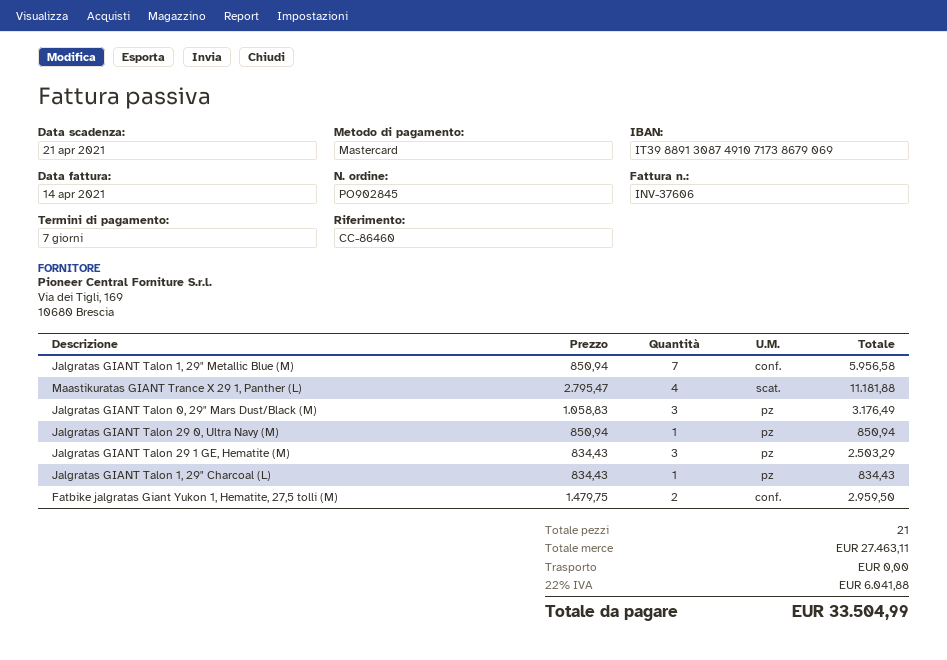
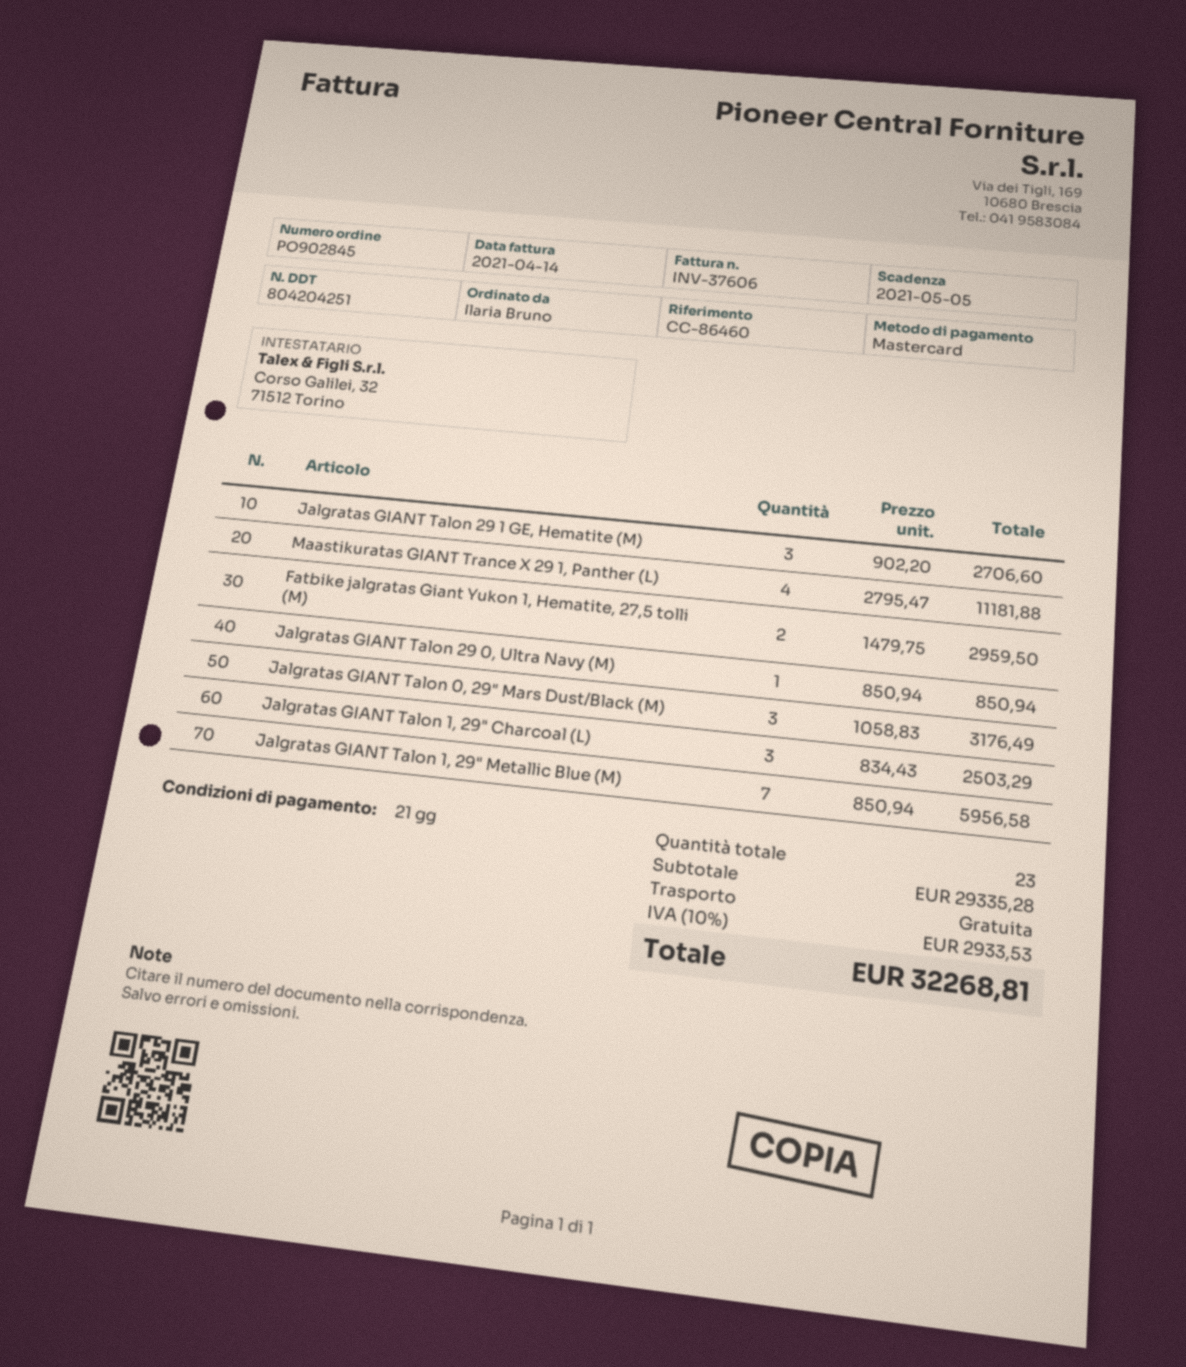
payment terms: 7 days -> 21 days
due date: 2021-04-21 -> 2021-05-05
Jalgratas GIANT Talon 29 1 GE, Hematite (M): 3 x 834.43 = 2503.29 -> 3 x 902.20 = 2706.60
Jalgratas GIANT Talon 1, 29" Charcoal (L): 1 x 834.43 = 834.43 -> 3 x 834.43 = 2503.29
total quantity: 21 -> 23
subtotal: 27463.11 -> 29335.28
tax: 22% = 6041.88 -> 10% = 2933.53
total: 33504.99 -> 32268.81

